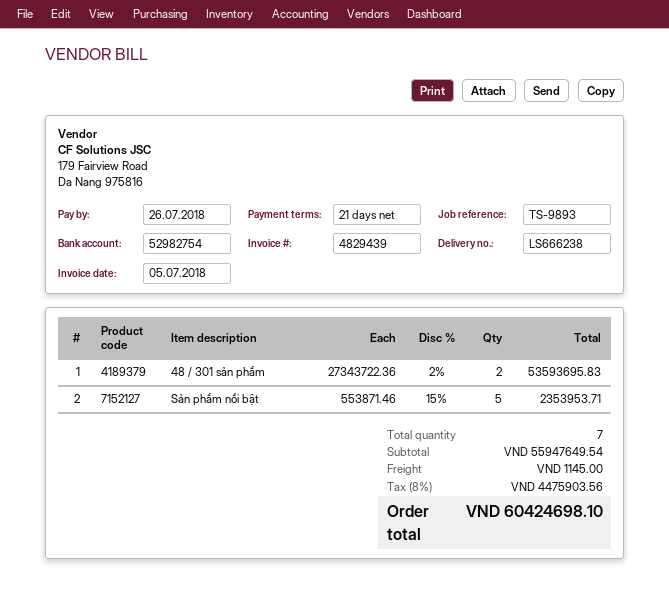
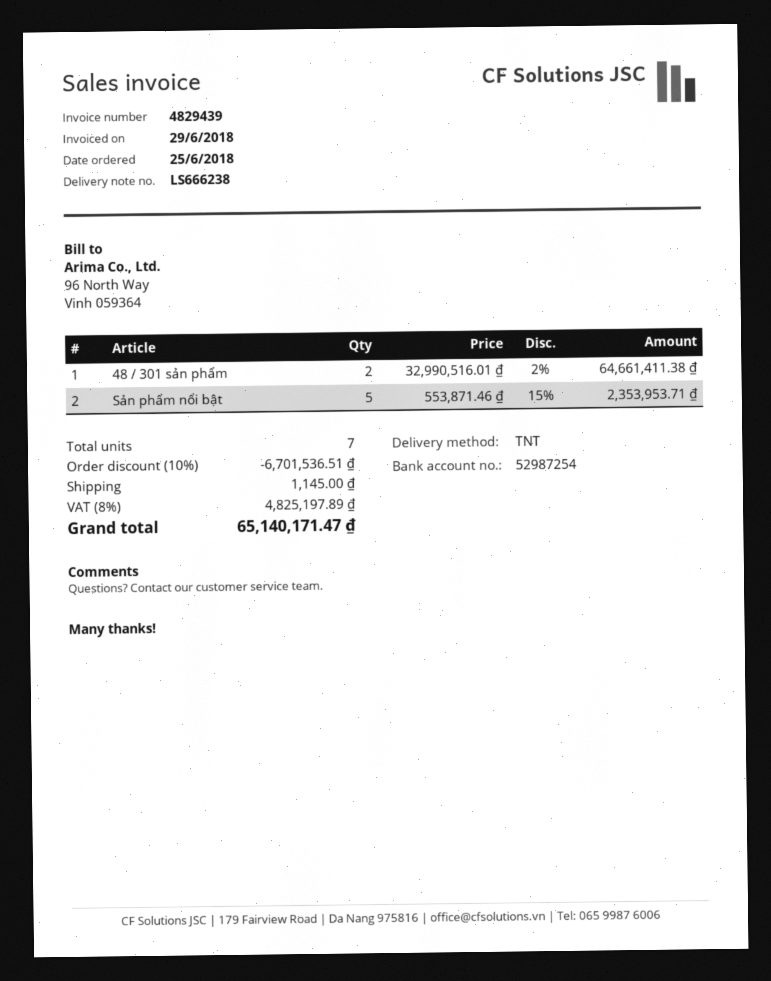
invoice date: 2018-07-05 -> 2018-06-29
bank account: 52982754 -> 52987254
48 / 301 sản phẩm: 2 x 27343722.36 - 2% = 53593695.83 -> 2 x 32990516.01 - 2% = 64661411.38
discount: none -> 10% = 6701536.51
tax: 8% = 4475903.56 -> 8% = 4825197.89
total: 60424698.10 -> 65140171.47

